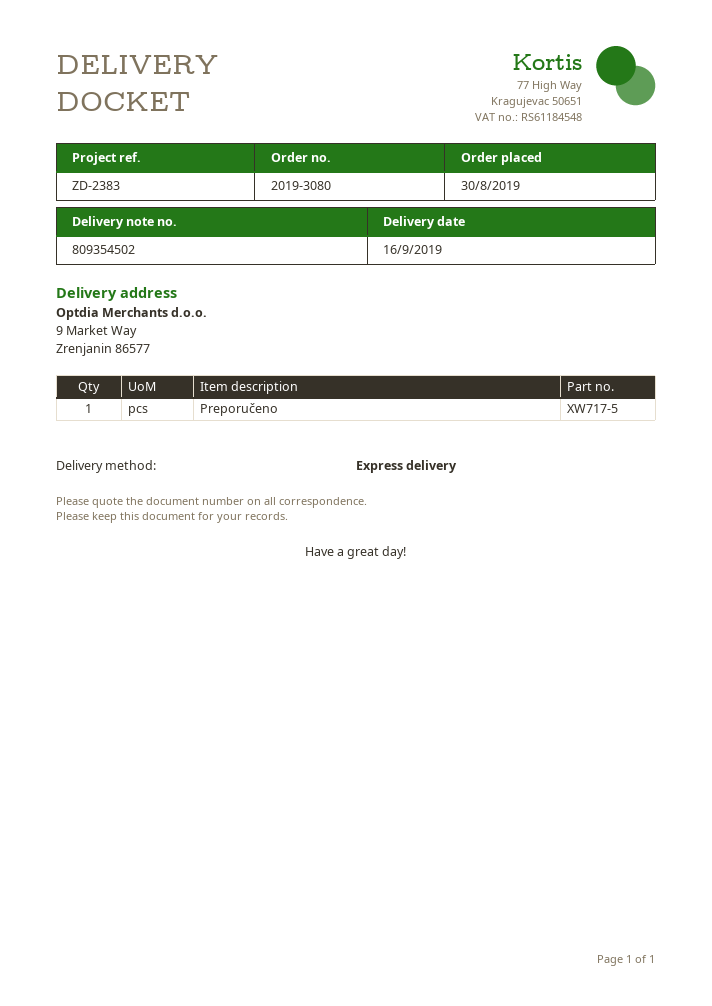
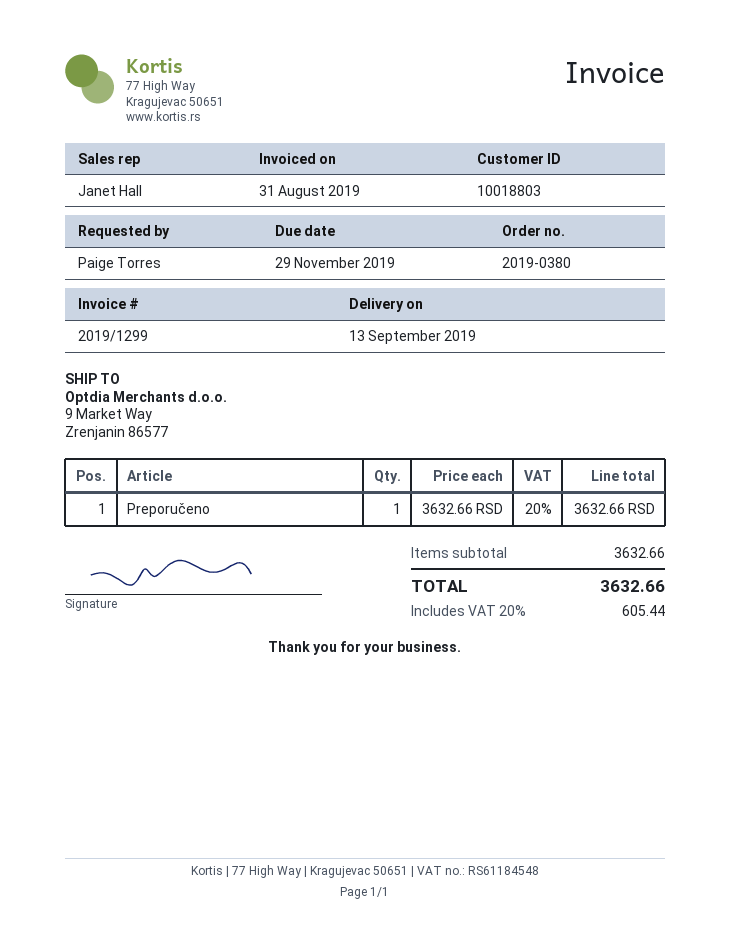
order number: 2019-3080 -> 2019-0380
delivery date: 2019-09-16 -> 2019-09-13

